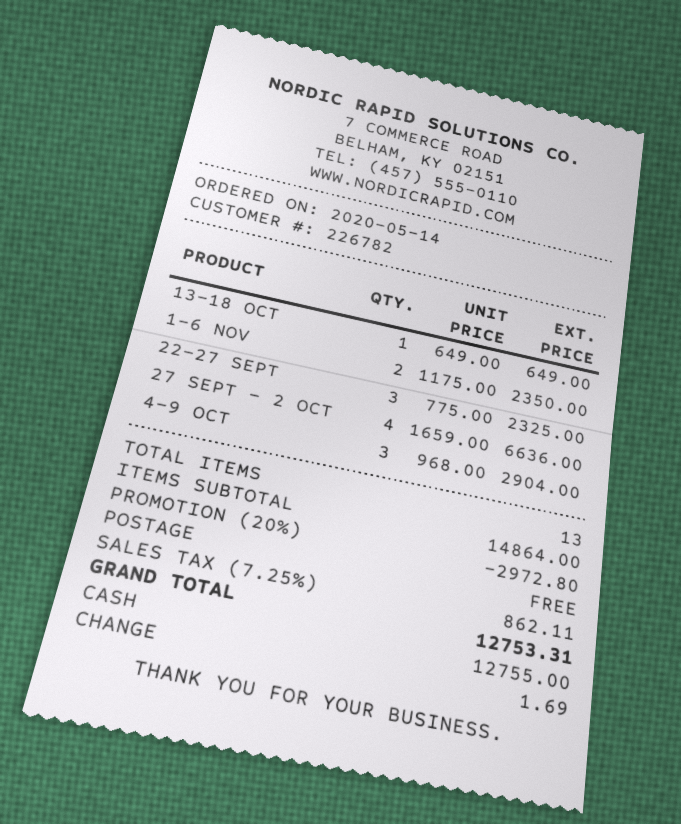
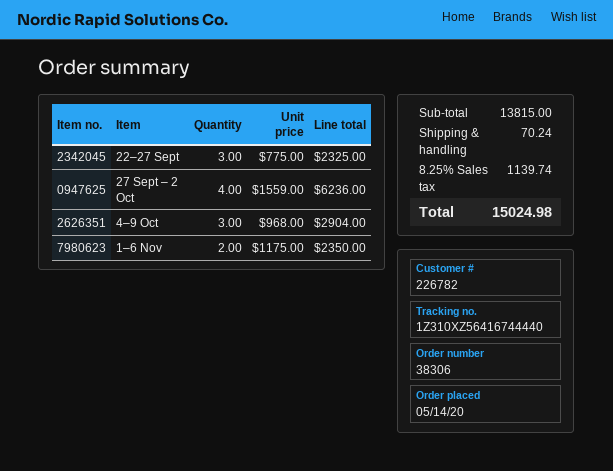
13–18 OCT: 1 x 649.00 = 649.00 -> none
27 SEPT – 2 OCT: 4 x 1659.00 = 6636.00 -> 4 x 1559.00 = 6236.00
subtotal: 14864.00 -> 13815.00
discount: 20% = 2972.80 -> none
shipping: 0.00 -> 70.24
tax: 7.25% = 862.11 -> 8.25% = 1139.74
total: 12753.31 -> 15024.98

